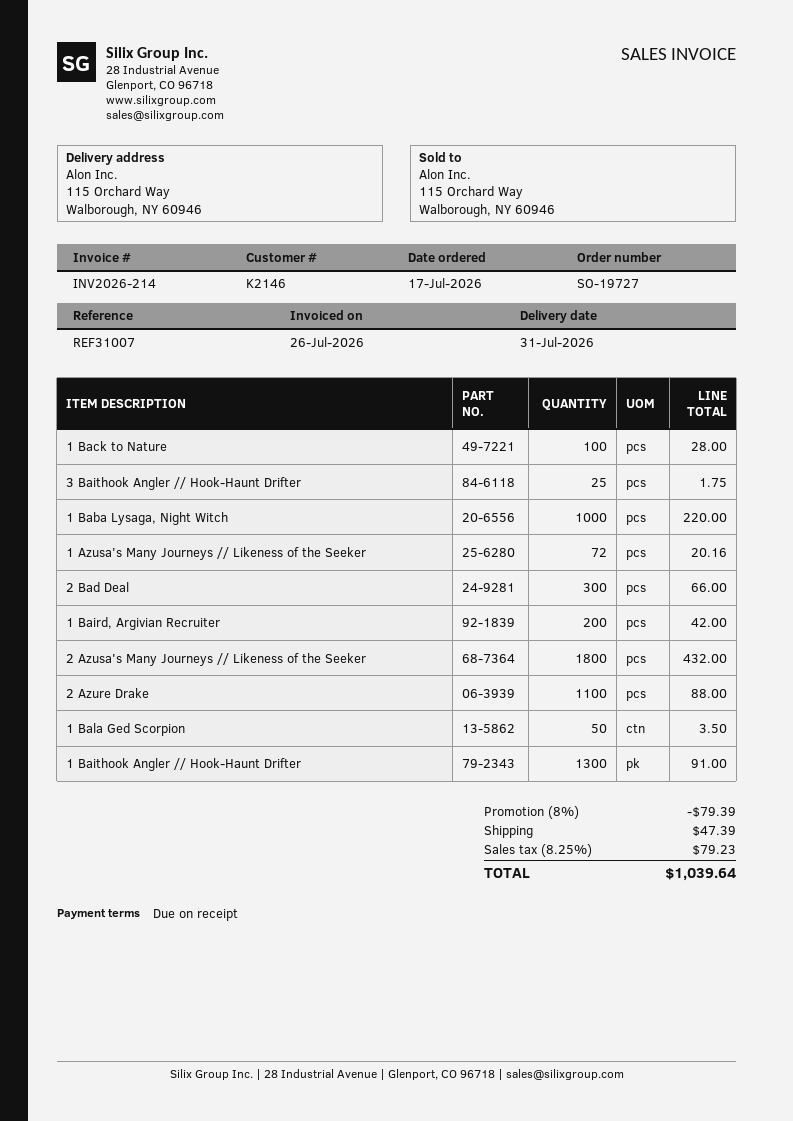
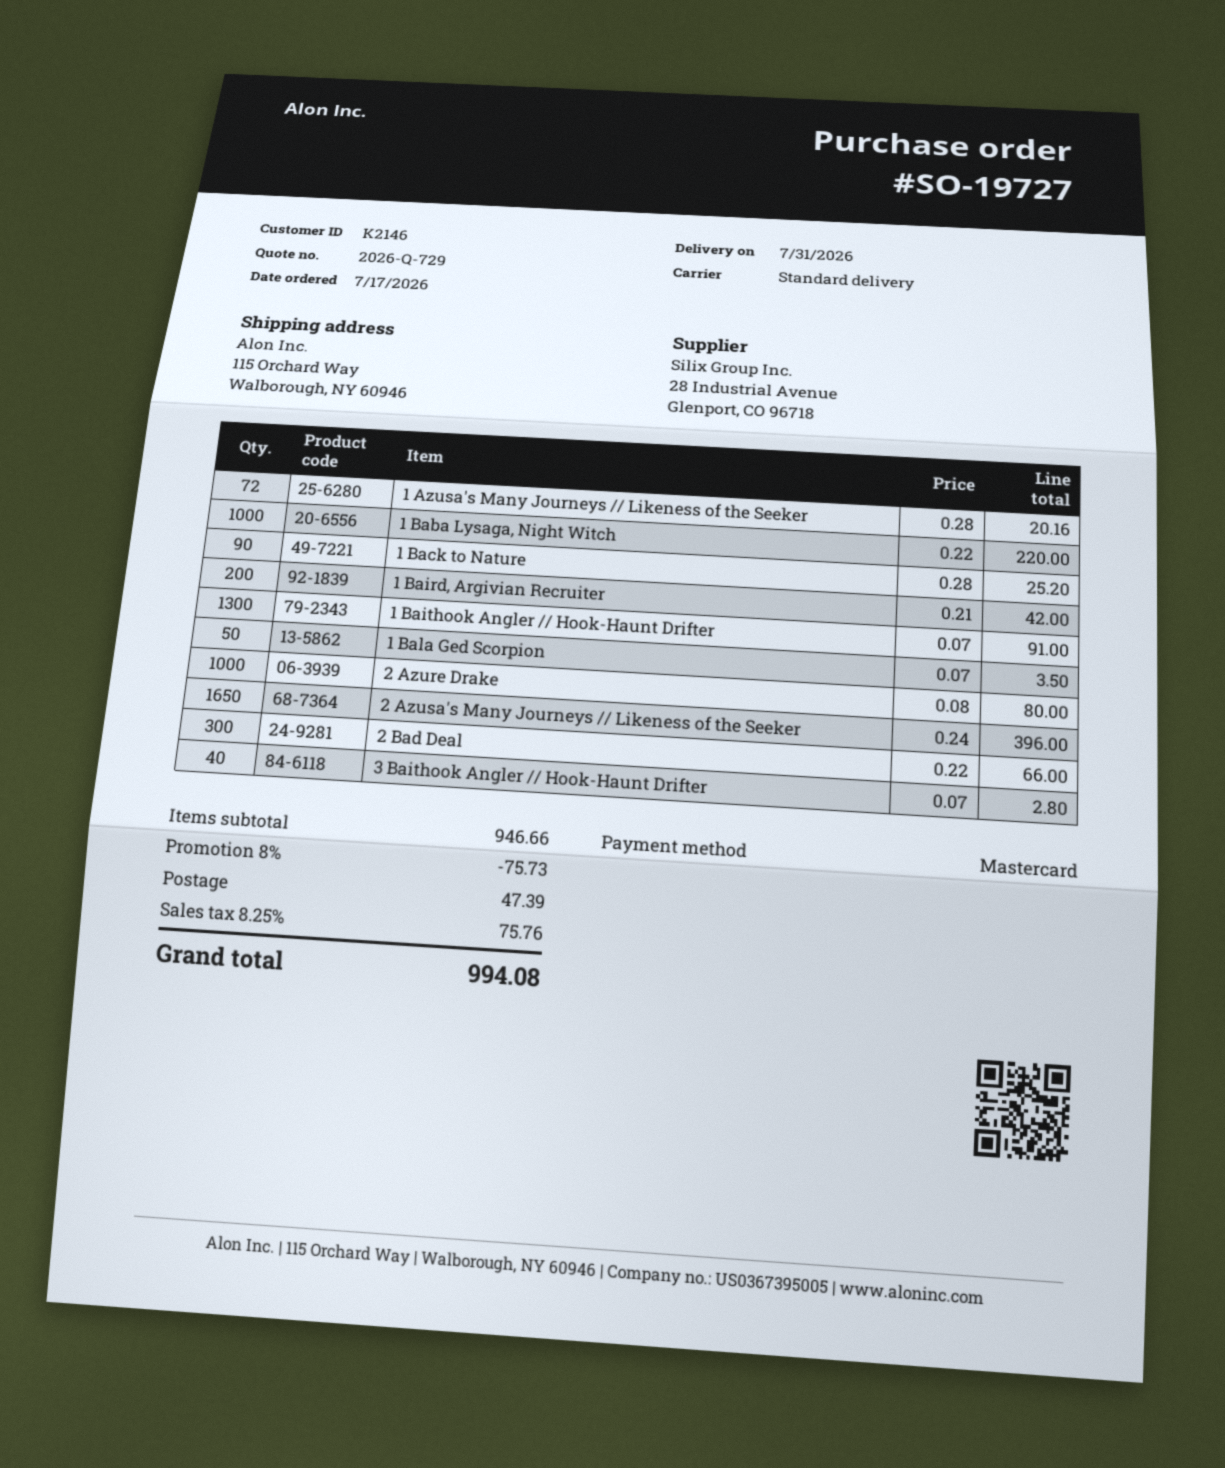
1 Back to Nature: 100 for 28.00 -> 90 for 25.20
3 Baithook Angler // Hook-Haunt Drifter: 25 for 1.75 -> 40 for 2.80
2 Azusa's Many Journeys // Likeness of the Seeker: 1800 for 432.00 -> 1650 for 396.00
2 Azure Drake: 1100 for 88.00 -> 1000 for 80.00
discount: 8% = 79.39 -> 8% = 75.73
tax: 8.25% = 79.23 -> 8.25% = 75.76
total: 1039.64 -> 994.08

